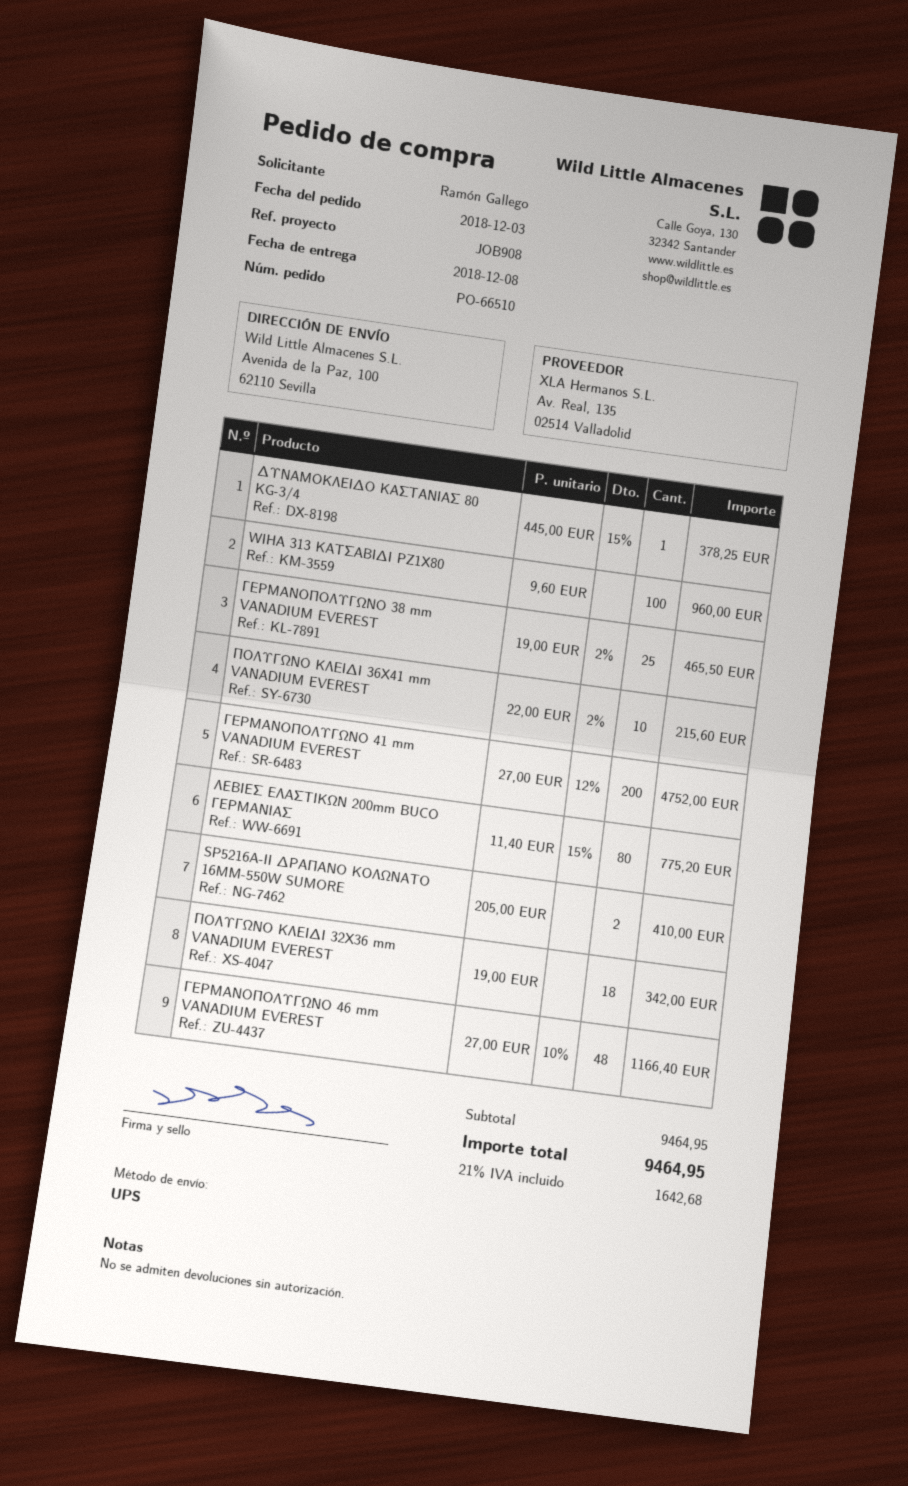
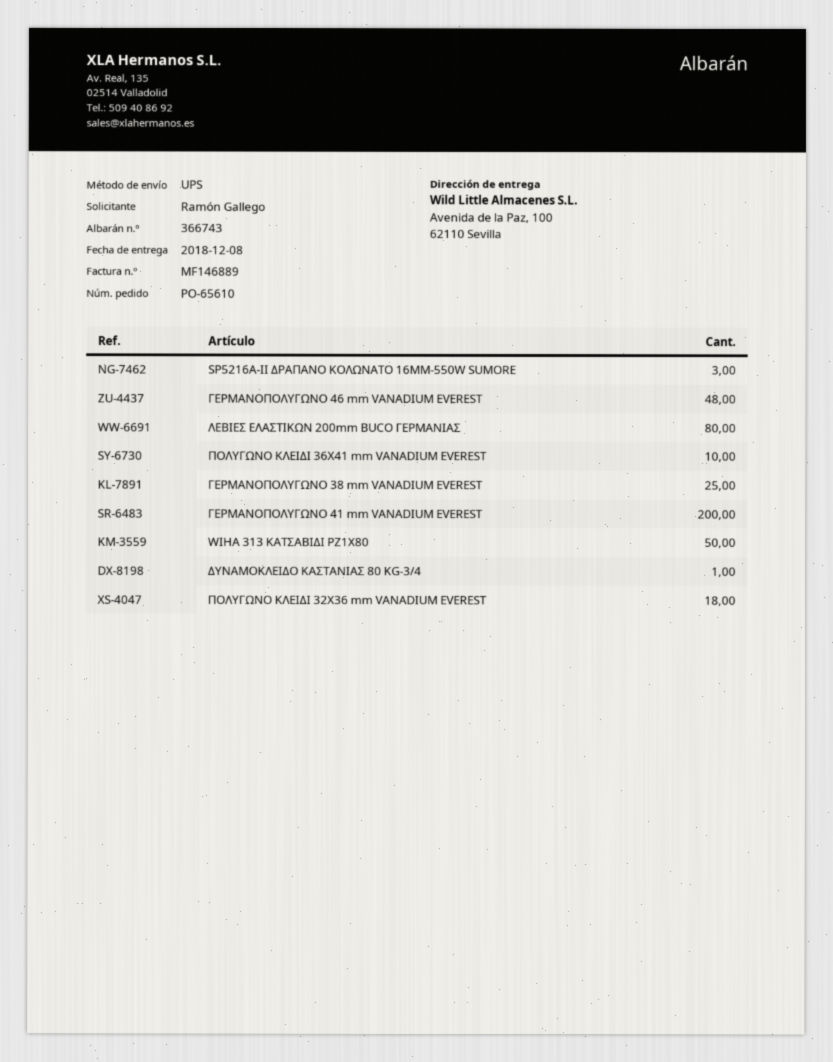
order number: PO-66510 -> PO-65610
WIHA 313 ΚΑΤΣΑΒΙΔΙ PZ1X80: 100 -> 50
SP5216A-II ΔΡΑΠΑΝΟ ΚΟΛΩΝΑΤΟ 16MM-550W SUMORE: 2 -> 3

